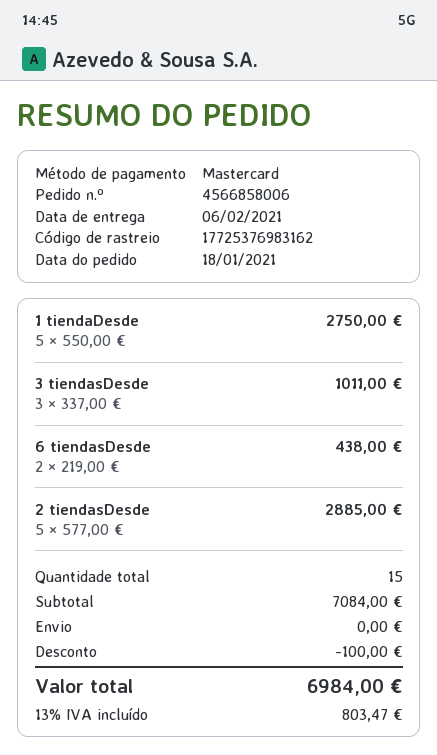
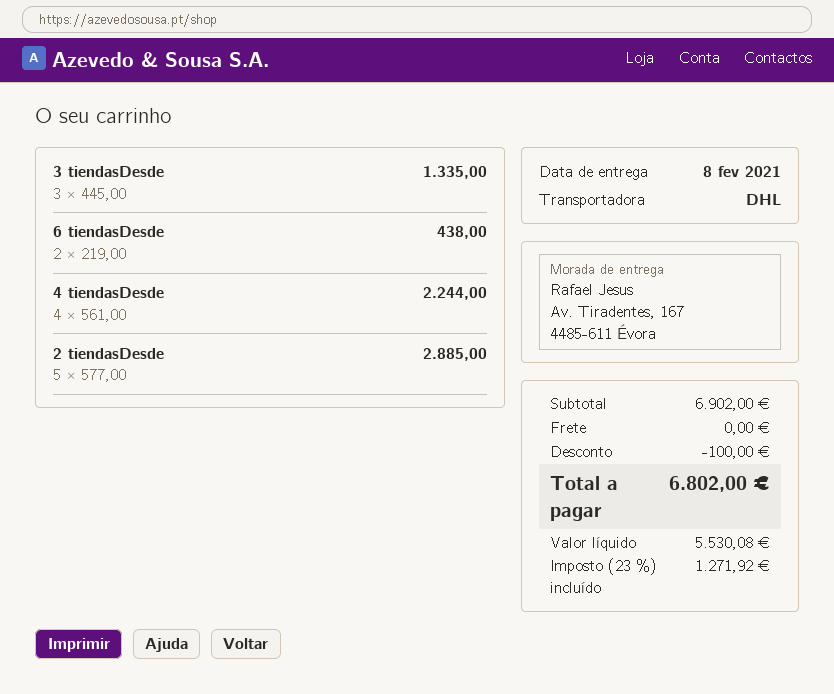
delivery date: 2021-02-06 -> 2021-02-08
1 tiendaDesde: 5 x 550.00 = 2750.00 -> none
3 tiendasDesde: 3 x 337.00 = 1011.00 -> 3 x 445.00 = 1335.00
4 tiendasDesde: none -> 4 x 561.00 = 2244.00
subtotal: 7084.00 -> 6902.00
tax: 13% = 803.47 -> 23% = 1271.92
total: 6984.00 -> 6802.00

